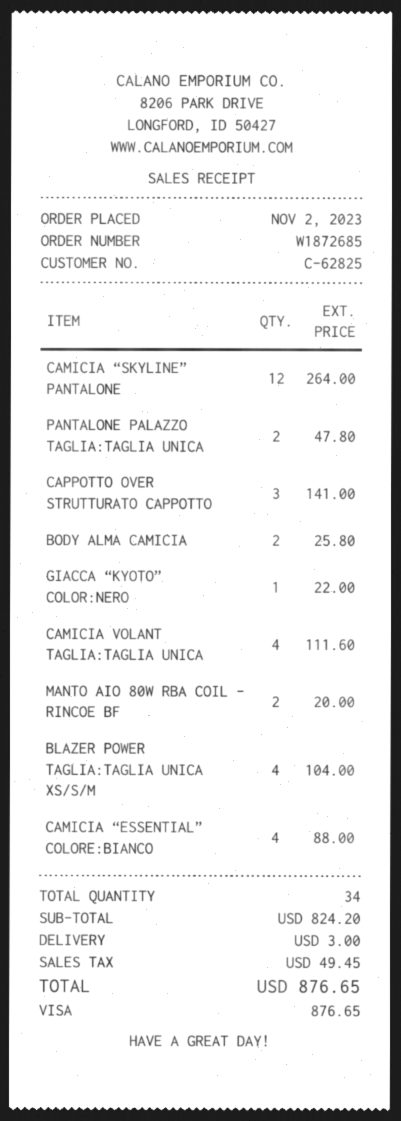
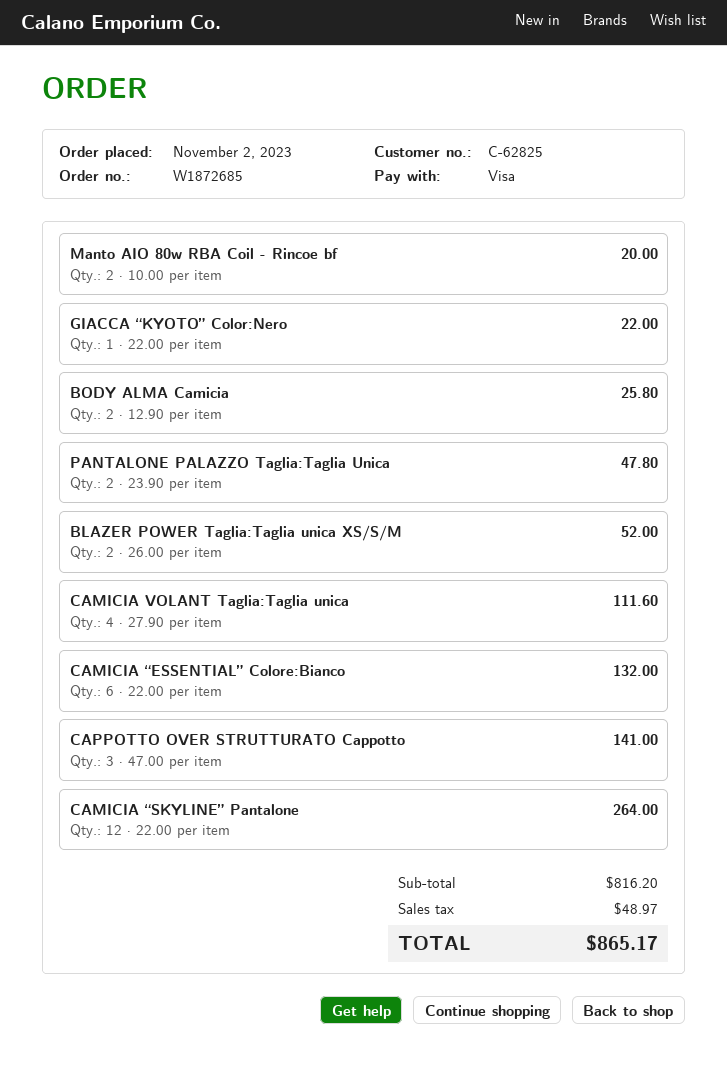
BLAZER POWER TAGLIA:TAGLIA UNICA XS/S/M: 4 for 104.00 -> 2 for 52.00
CAMICIA “ESSENTIAL” COLORE:BIANCO: 4 for 88.00 -> 6 for 132.00
subtotal: 824.20 -> 816.20
shipping: 3.00 -> none
tax: 49.45 -> 48.97
total: 876.65 -> 865.17

